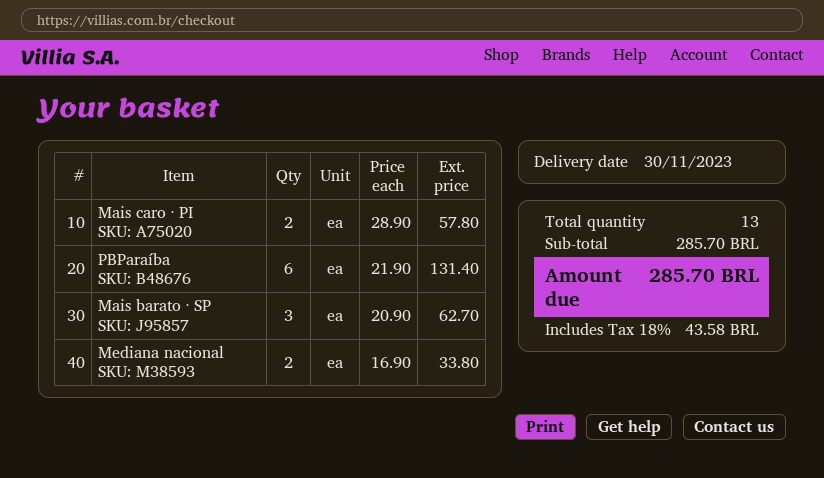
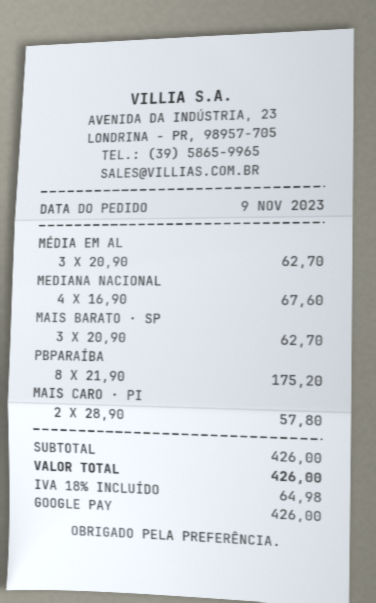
PBParaíba: 6 x 21.90 = 131.40 -> 8 x 21.90 = 175.20
Mediana nacional: 2 x 16.90 = 33.80 -> 4 x 16.90 = 67.60
MÉDIA EM AL: none -> 3 x 20.90 = 62.70
subtotal: 285.70 -> 426.00
tax: 18% = 43.58 -> 18% = 64.98
total: 285.70 -> 426.00

